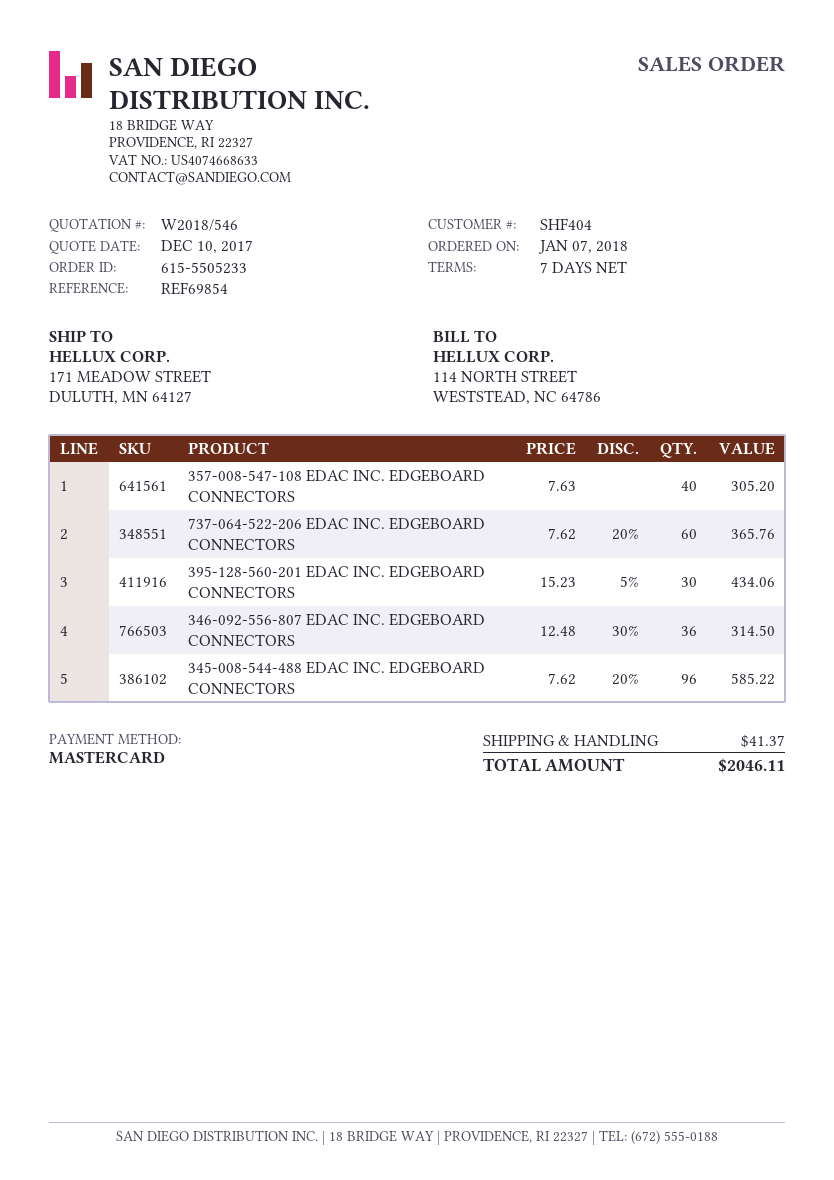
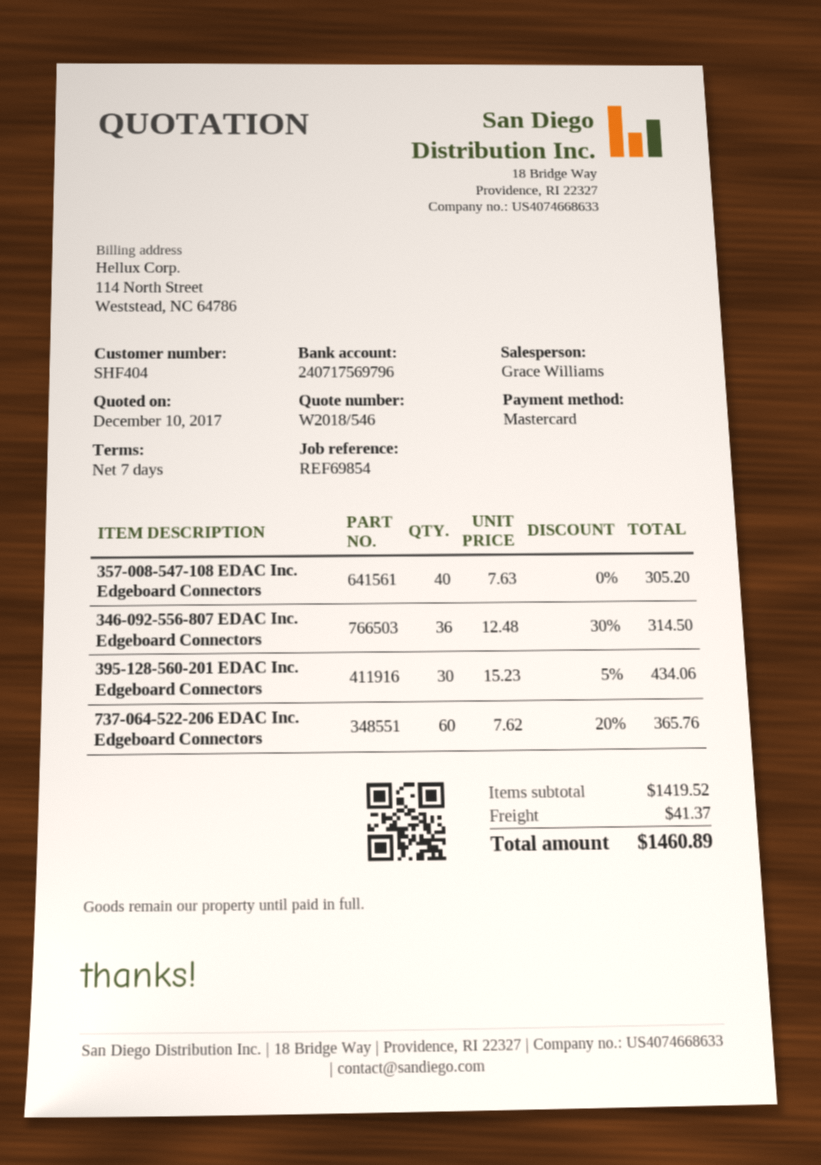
345-008-544-488 EDAC INC. EDGEBOARD CONNECTORS: 96 x 7.62 - 20% = 585.22 -> none
total: 2046.11 -> 1460.89

